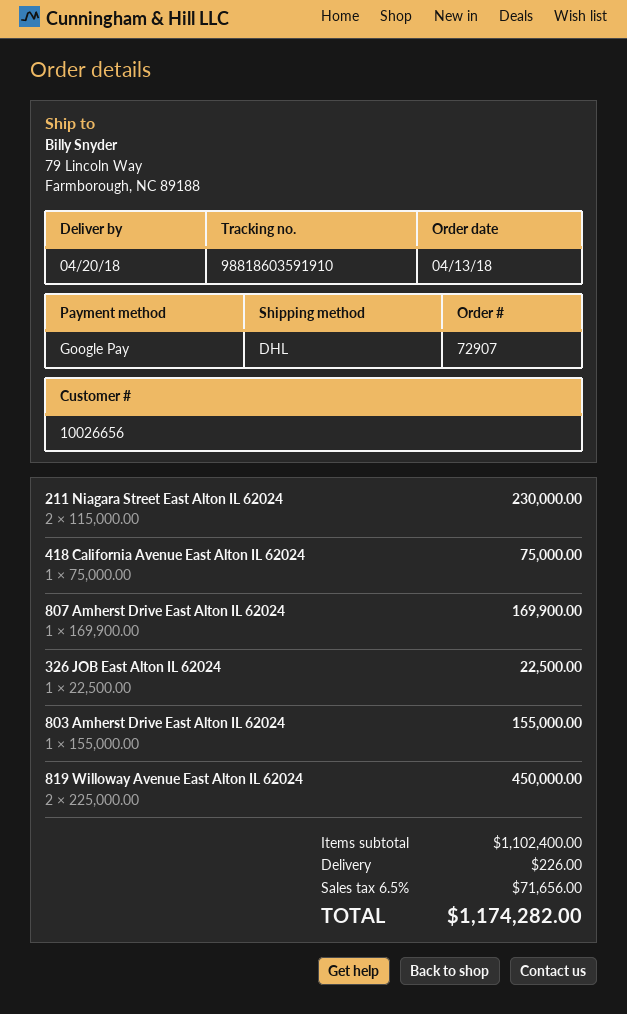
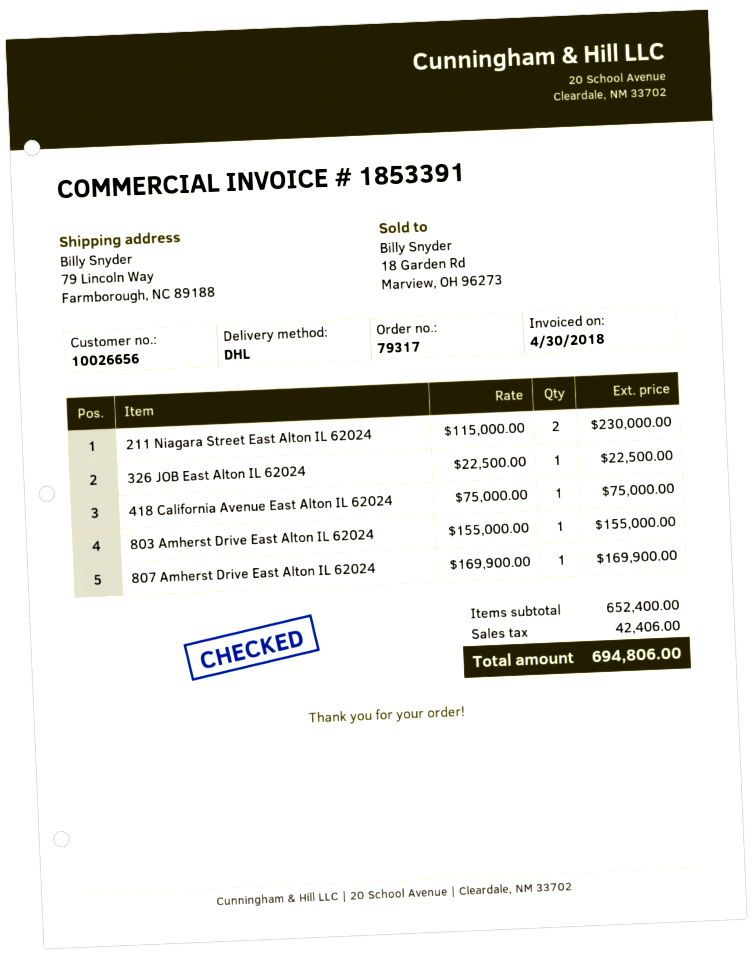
order number: 72907 -> 79317
819 Willoway Avenue East Alton IL 62024: 2 x 225000.00 = 450000.00 -> none
subtotal: 1102400.00 -> 652400.00
shipping: 226.00 -> none
tax: 71656.00 -> 42406.00
total: 1174282.00 -> 694806.00

